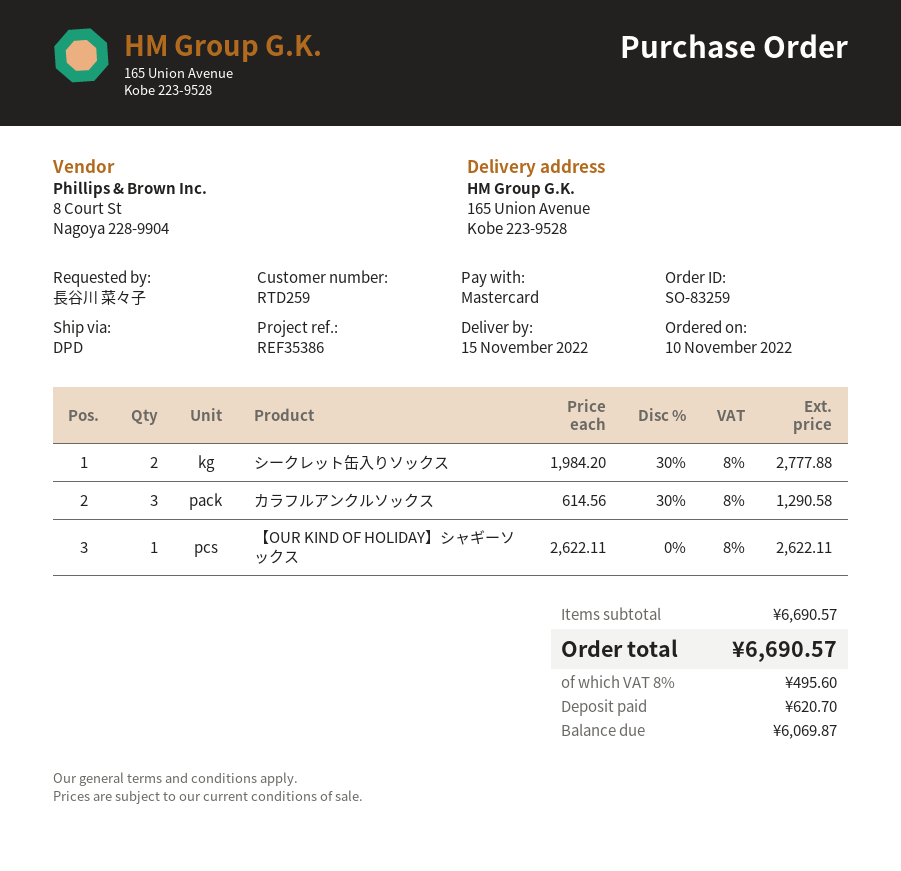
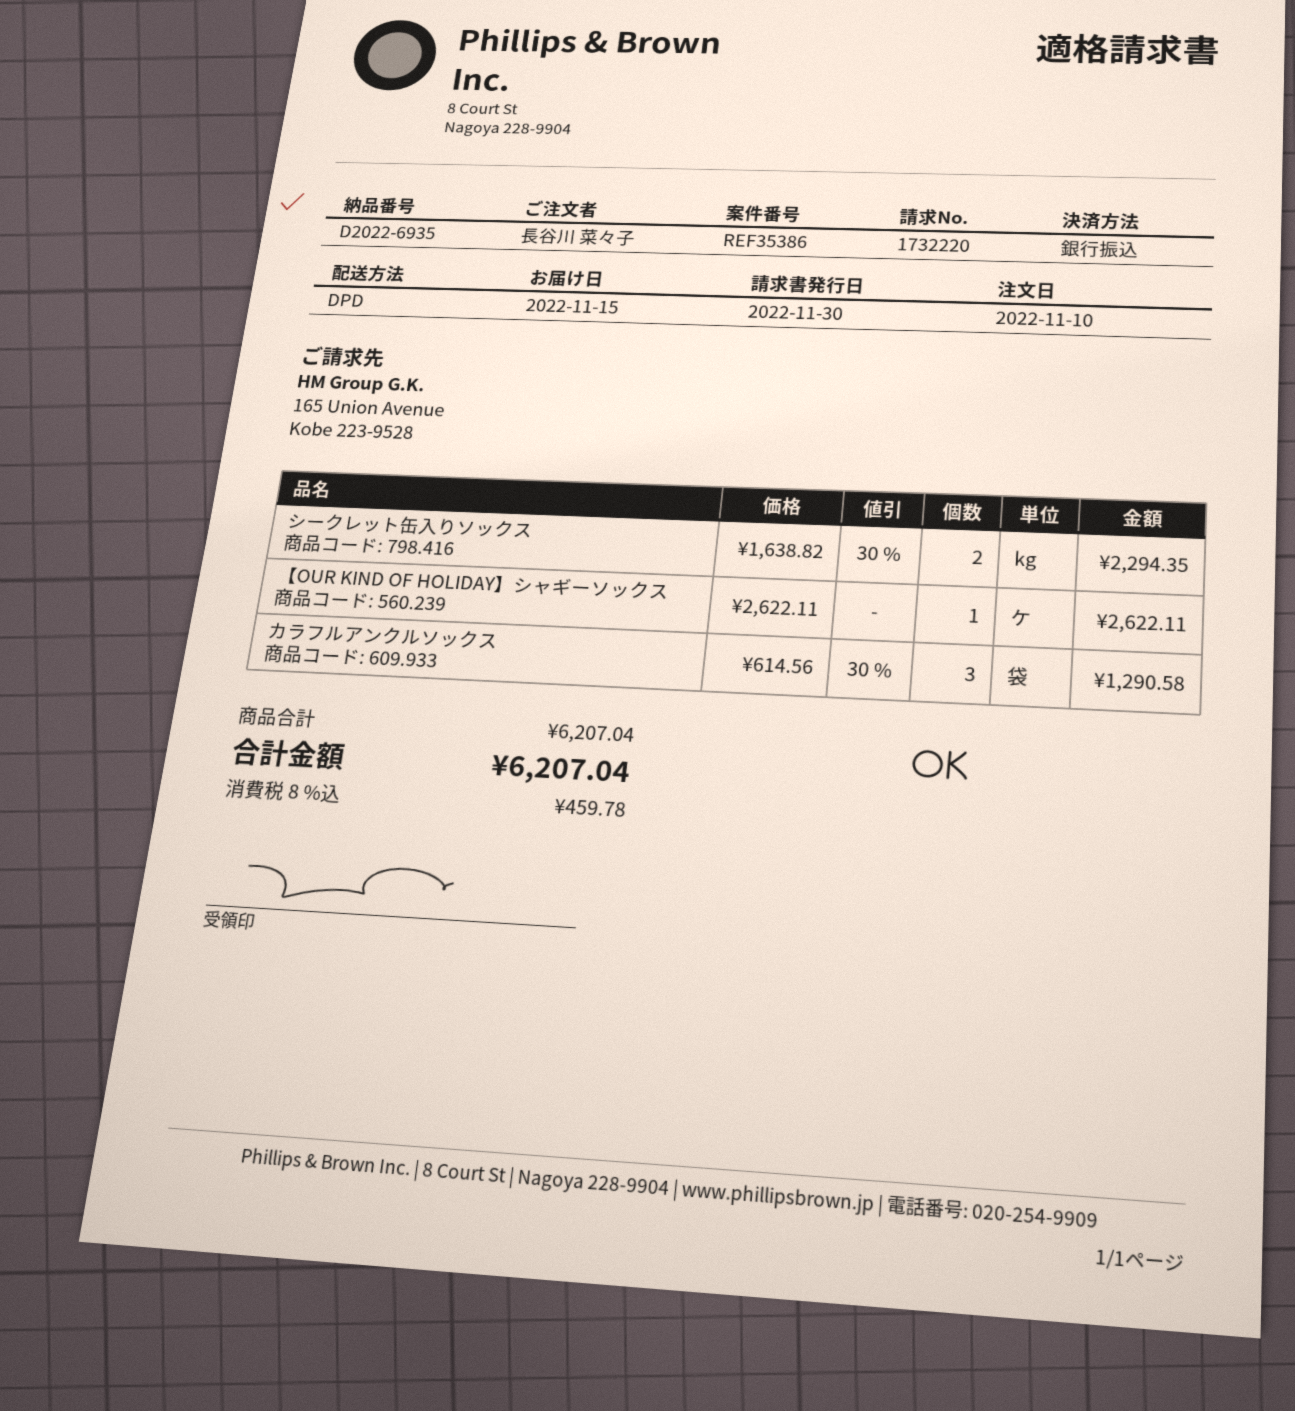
payment method: Mastercard -> bank transfer
シークレット缶入りソックス: 2 x 1984.20 - 30% = 2777.88 -> 2 x 1638.82 - 30% = 2294.35
subtotal: 6690.57 -> 6207.04
tax: 8% = 495.60 -> 8% = 459.78
total: 6690.57 -> 6207.04

